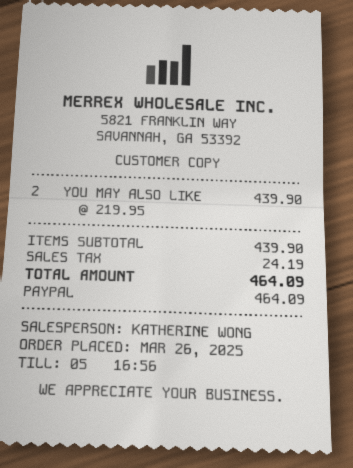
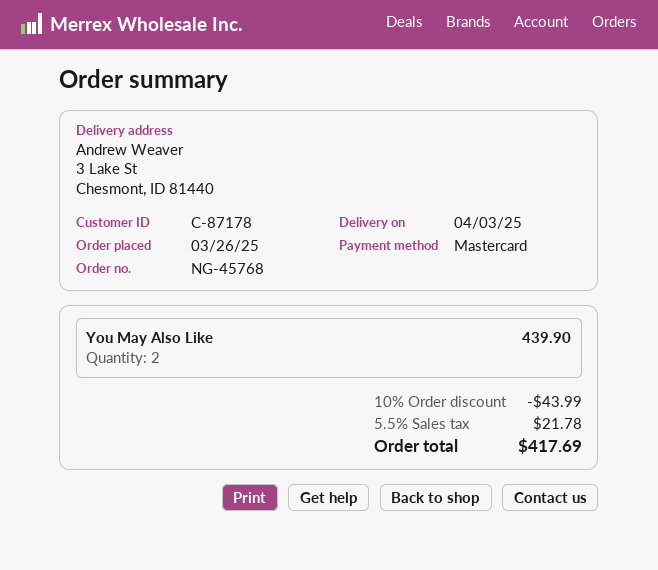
payment method: PayPal -> Mastercard
discount: none -> 10% = 43.99
tax: 24.19 -> 21.78
total: 464.09 -> 417.69

